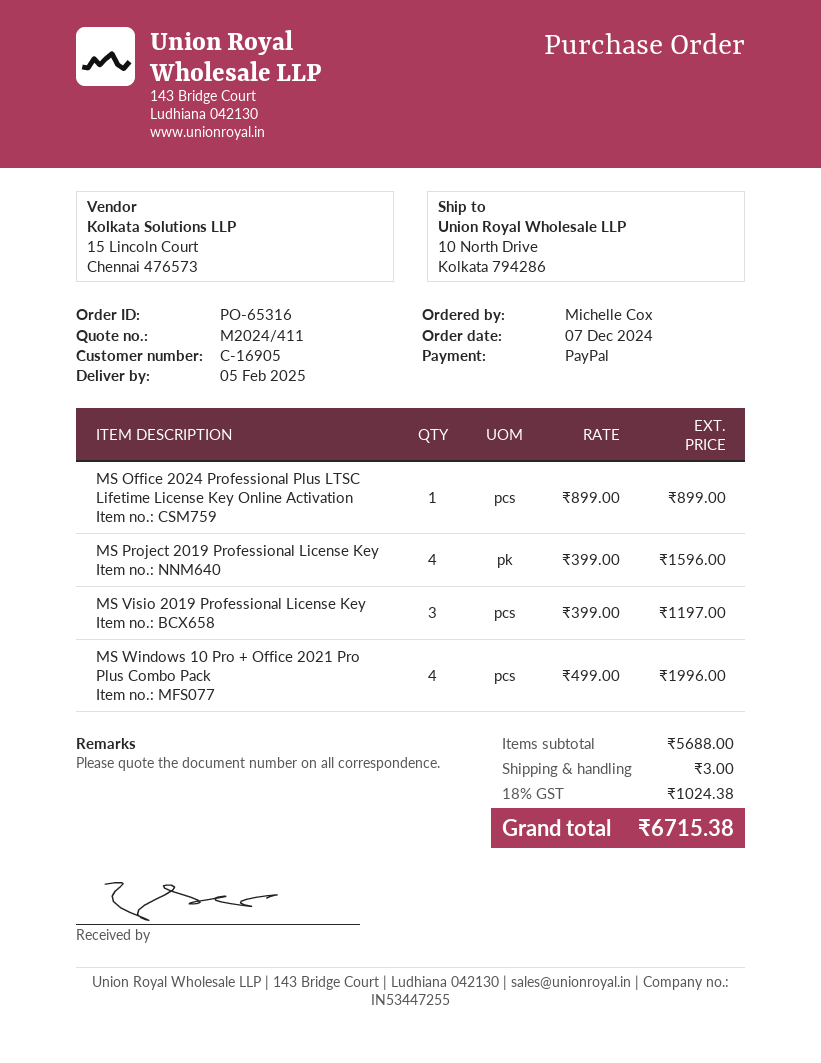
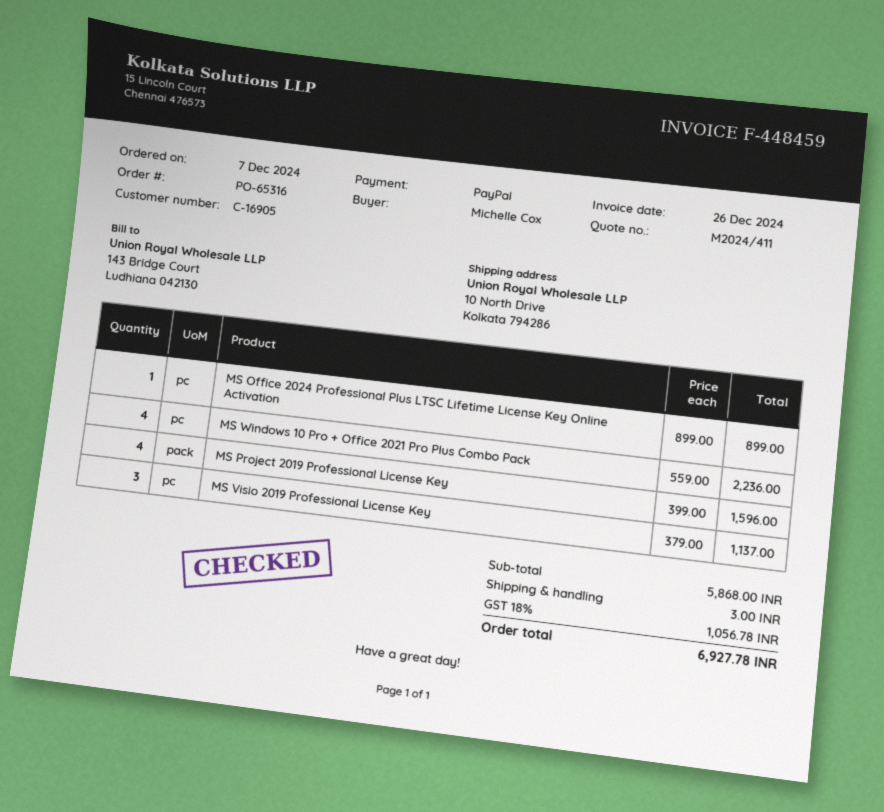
MS Visio 2019 Professional License Key: 3 x 399.00 = 1197.00 -> 3 x 379.00 = 1137.00
MS Windows 10 Pro + Office 2021 Pro Plus Combo Pack: 4 x 499.00 = 1996.00 -> 4 x 559.00 = 2236.00
subtotal: 5688.00 -> 5868.00
tax: 18% = 1024.38 -> 18% = 1056.78
total: 6715.38 -> 6927.78

